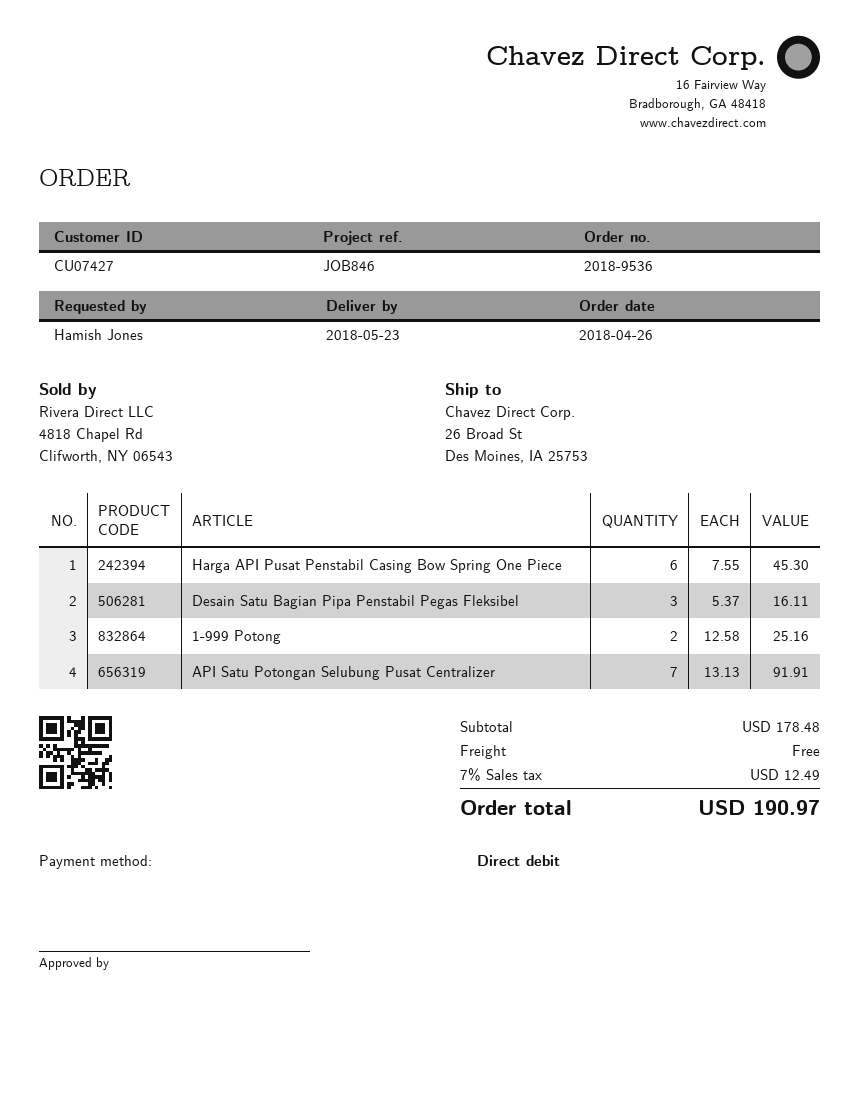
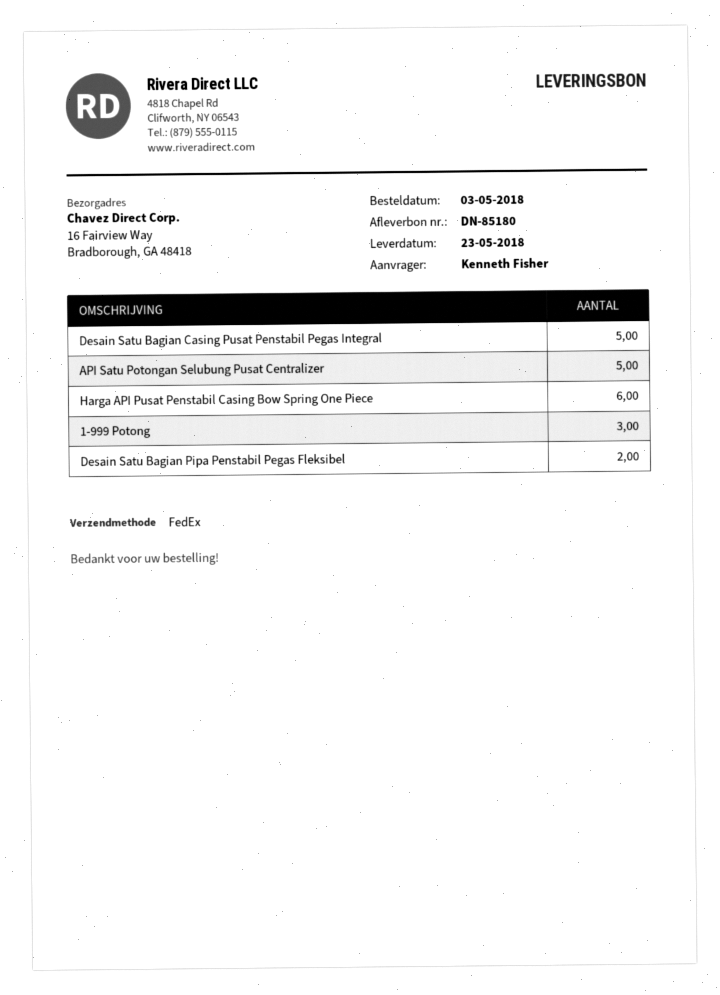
order date: 2018-04-26 -> 2018-05-03
ordered by: Hamish Jones -> Kenneth Fisher
ship to: 26 Broad St, Des Moines, IA 25753 -> 16 Fairview Way, Bradborough, GA 48418
Desain Satu Bagian Pipa Penstabil Pegas Fleksibel: 3 -> 2
1-999 Potong: 2 -> 3
API Satu Potongan Selubung Pusat Centralizer: 7 -> 5
Desain Satu Bagian Casing Pusat Penstabil Pegas Integral: none -> 5

